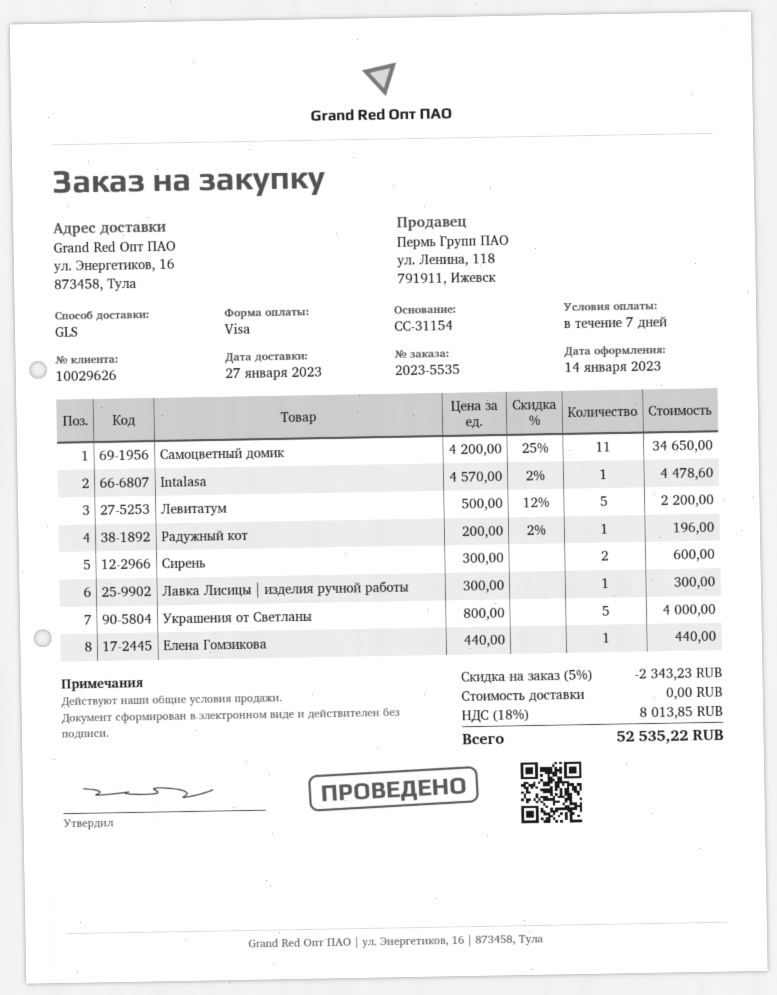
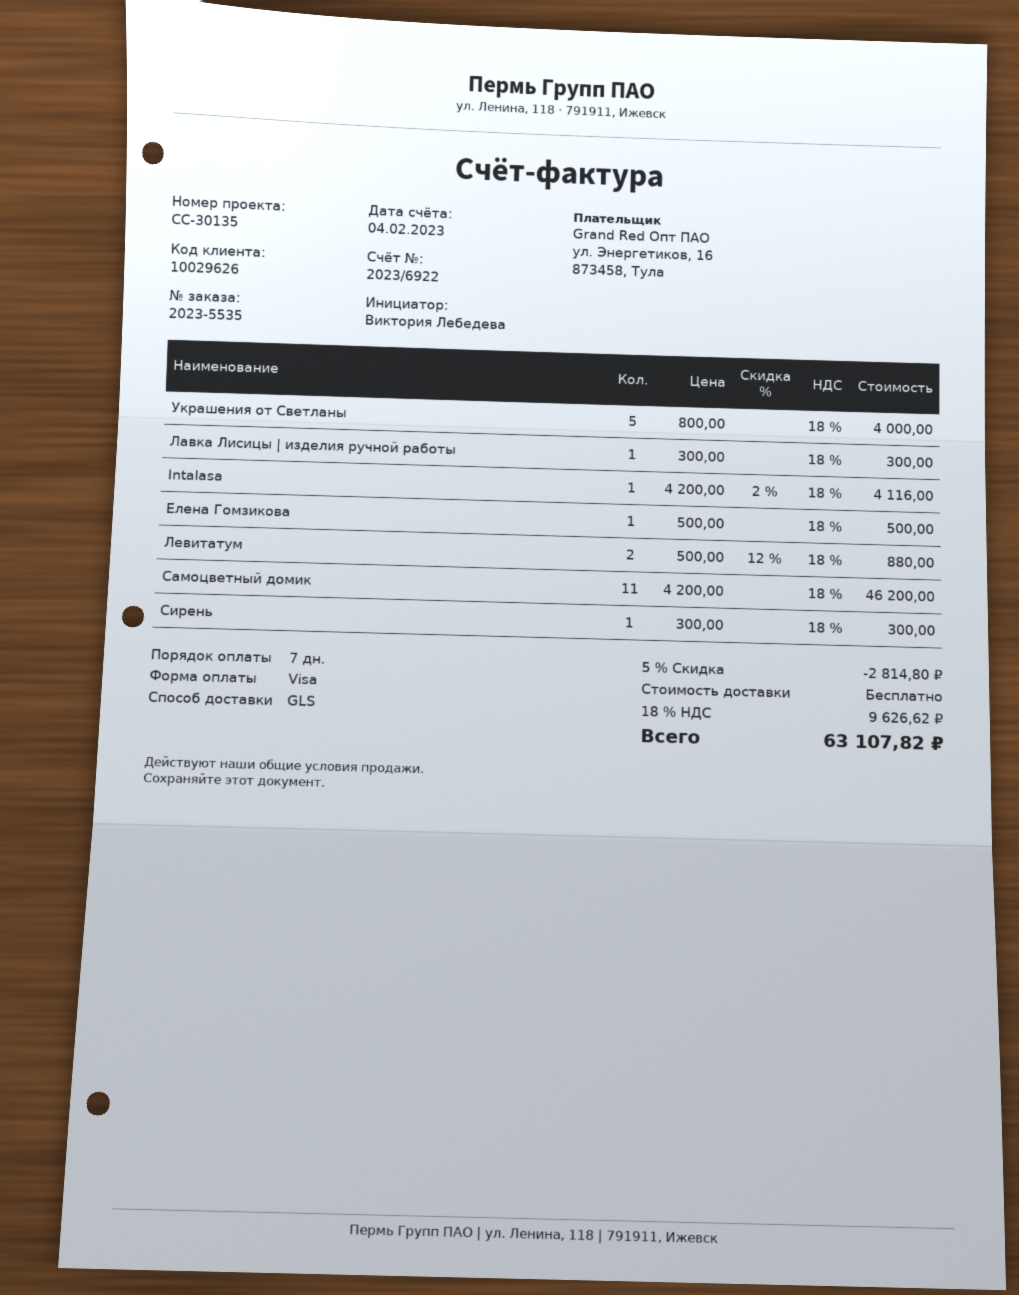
reference: CC-31154 -> CC-30135
Самоцветный домик: 11 x 4200.00 - 25% = 34650.00 -> 11 x 4200.00 = 46200.00
Intalasa: 1 x 4570.00 - 2% = 4478.60 -> 1 x 4200.00 - 2% = 4116.00
Левитатум: 5 x 500.00 - 12% = 2200.00 -> 2 x 500.00 - 12% = 880.00
Радужный кот: 1 x 200.00 - 2% = 196.00 -> none
Сирень: 2 x 300.00 = 600.00 -> 1 x 300.00 = 300.00
Елена Гомзикова: 1 x 440.00 = 440.00 -> 1 x 500.00 = 500.00
discount: 5% = 2343.23 -> 5% = 2814.80
tax: 18% = 8013.85 -> 18% = 9626.62
total: 52535.22 -> 63107.82

